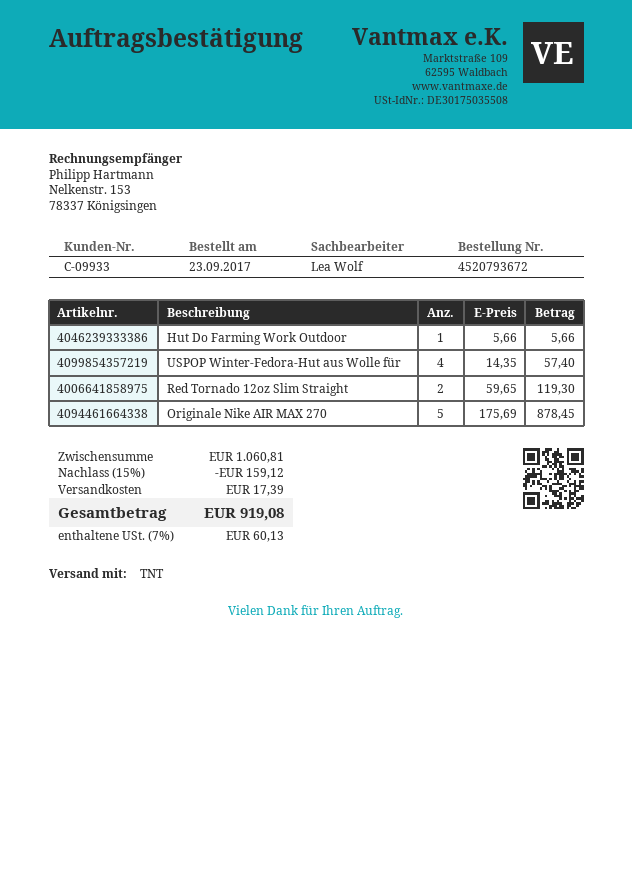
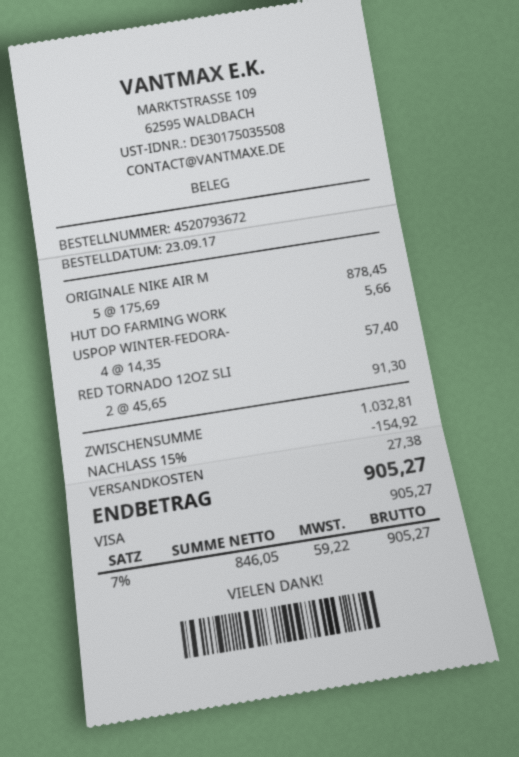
Red Tornado 12oz Slim Straight: 2 x 59.65 = 119.30 -> 2 x 45.65 = 91.30
subtotal: 1060.81 -> 1032.81
discount: 15% = 159.12 -> 15% = 154.92
shipping: 17.39 -> 27.38
tax: 7% = 60.13 -> 7% = 59.22
total: 919.08 -> 905.27

